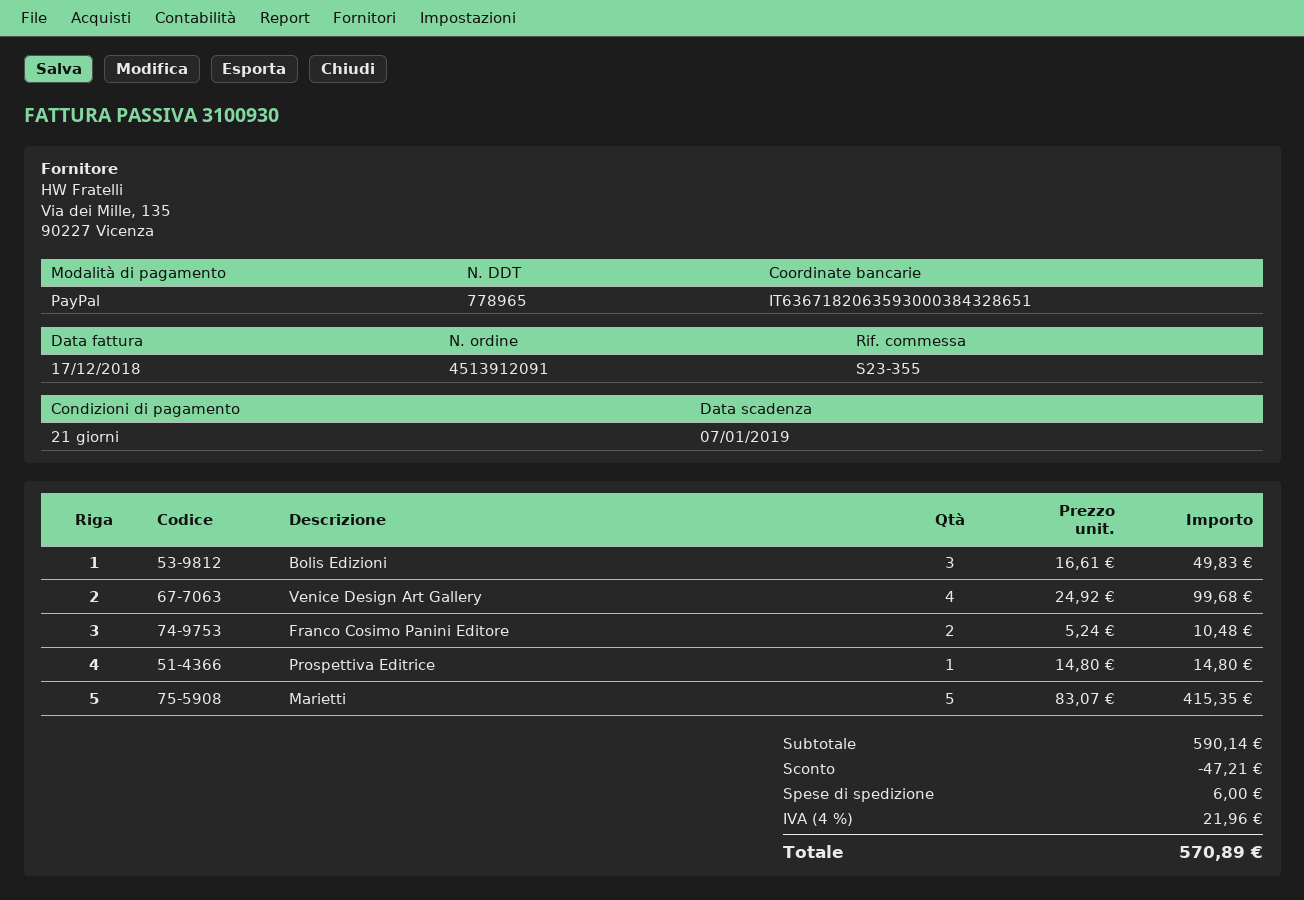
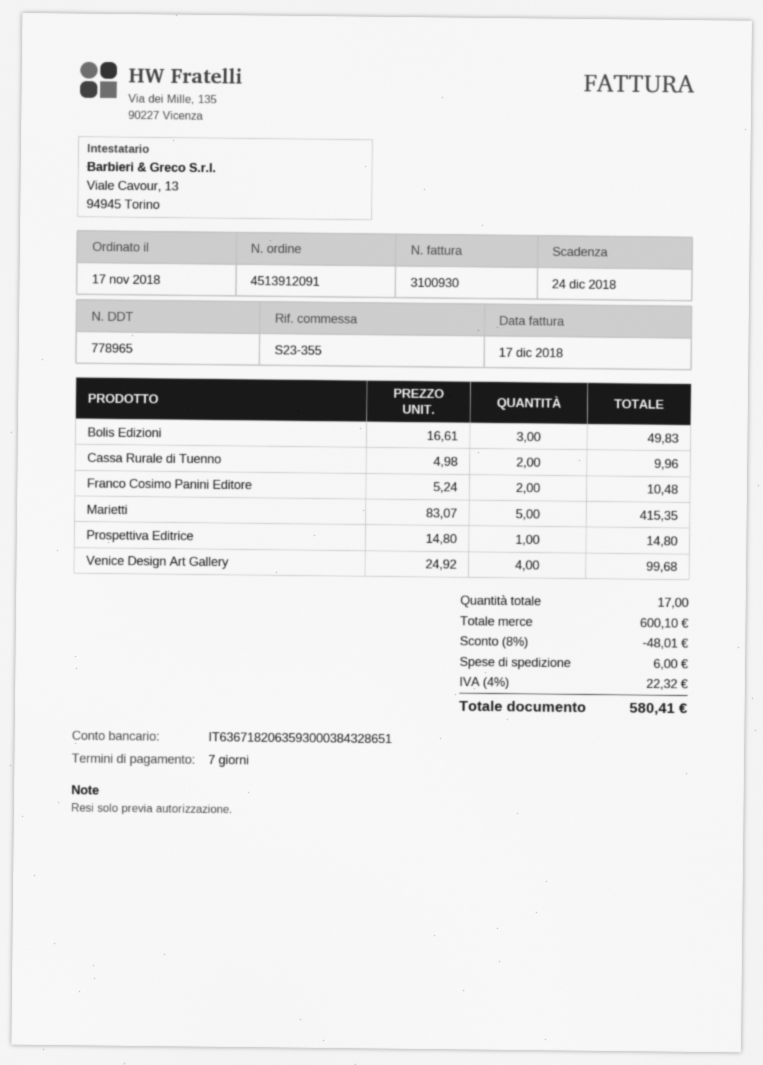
payment terms: 21 days -> 7 days
due date: 2019-01-07 -> 2018-12-24
Cassa Rurale di Tuenno: none -> 2 x 4.98 = 9.96
subtotal: 590.14 -> 600.10
discount: 47.21 -> 48.01
tax: 4% = 21.96 -> 4% = 22.32
total: 570.89 -> 580.41

